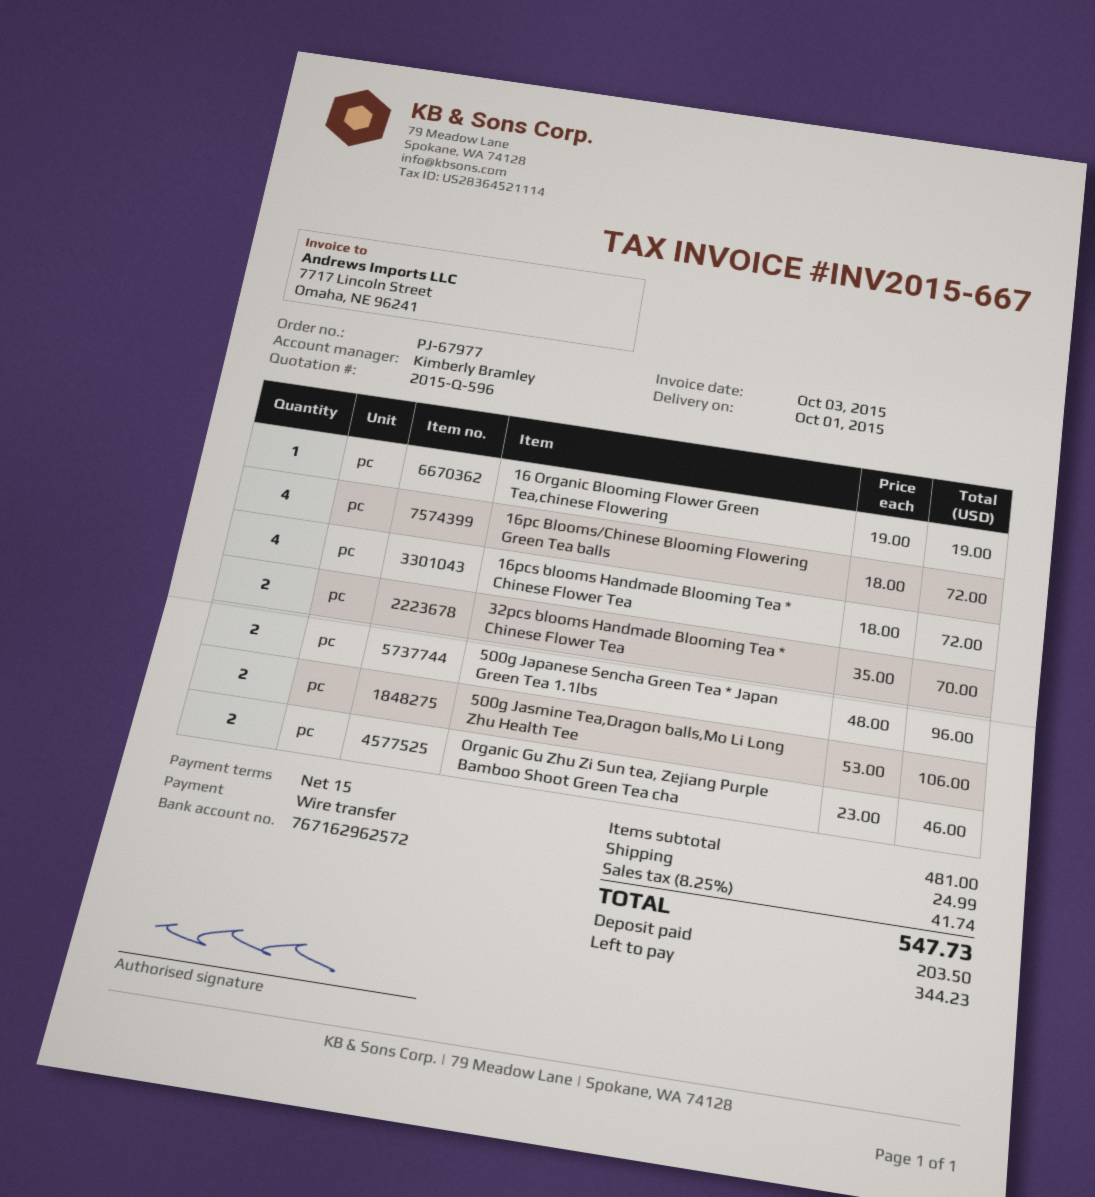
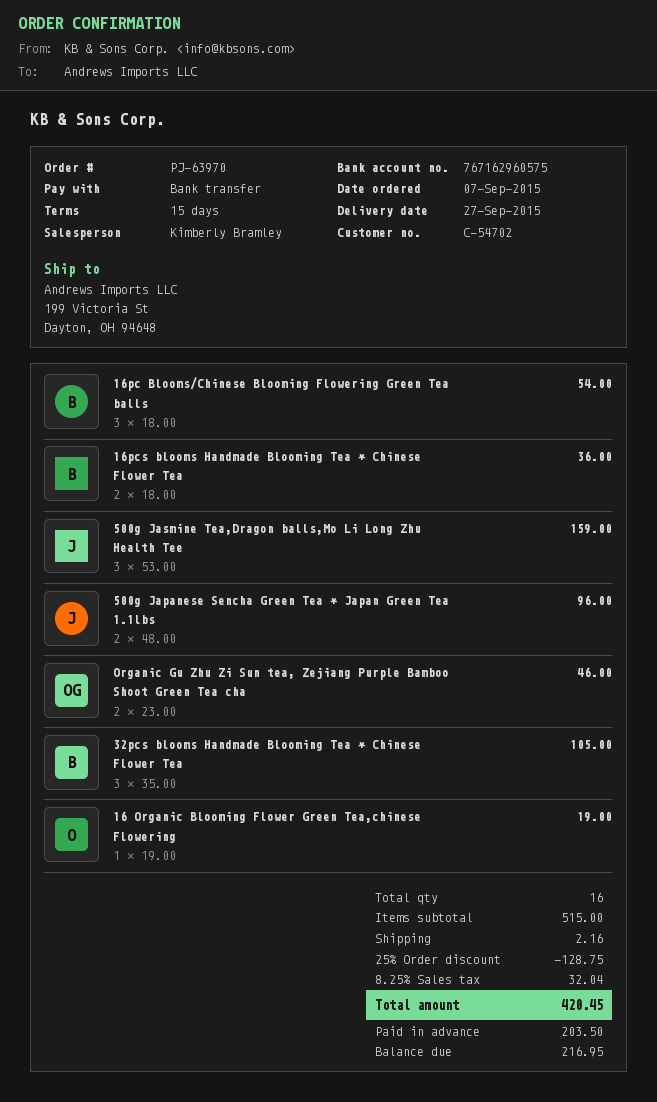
order number: PJ-67977 -> PJ-63970
delivery date: 2015-10-01 -> 2015-09-27
bank account: 767162962572 -> 767162960575
16pc Blooms/Chinese Blooming Flowering Green Tea balls: 4 x 18.00 = 72.00 -> 3 x 18.00 = 54.00
16pcs blooms Handmade Blooming Tea * Chinese Flower Tea: 4 x 18.00 = 72.00 -> 2 x 18.00 = 36.00
32pcs blooms Handmade Blooming Tea * Chinese Flower Tea: 2 x 35.00 = 70.00 -> 3 x 35.00 = 105.00
500g Jasmine Tea,Dragon balls,Mo Li Long Zhu Health Tee: 2 x 53.00 = 106.00 -> 3 x 53.00 = 159.00
subtotal: 481.00 -> 515.00
discount: none -> 25% = 128.75
shipping: 24.99 -> 2.16
tax: 8.25% = 41.74 -> 8.25% = 32.04
total: 547.73 -> 420.45
balance: 344.23 -> 216.95

